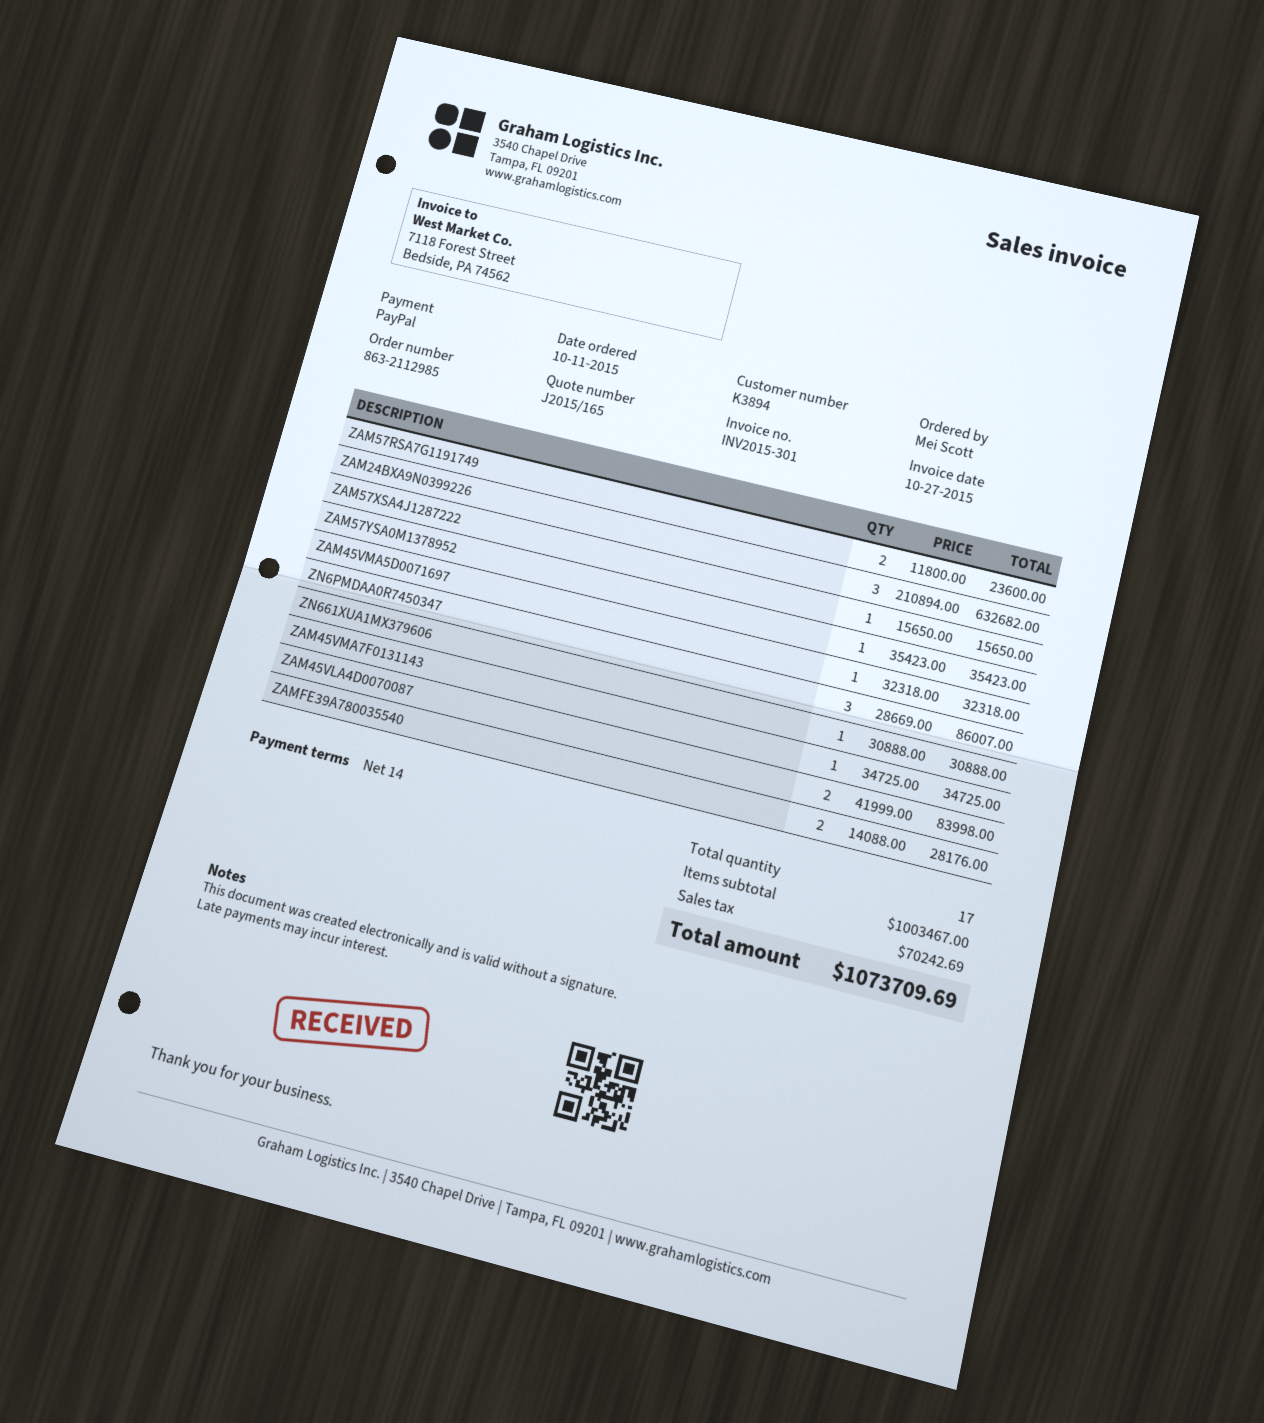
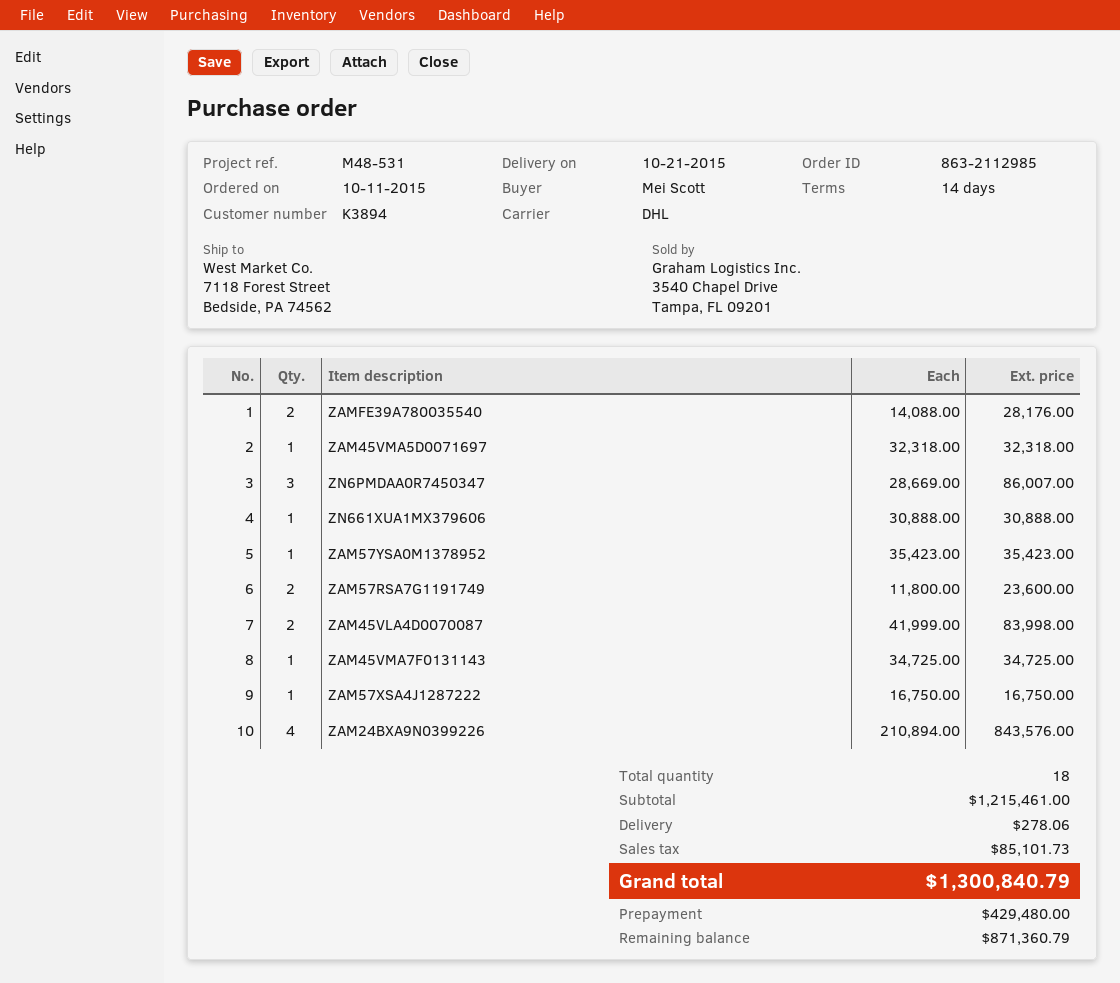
ZAM24BXA9N0399226: 3 x 210894.00 = 632682.00 -> 4 x 210894.00 = 843576.00
ZAM57XSA4J1287222: 1 x 15650.00 = 15650.00 -> 1 x 16750.00 = 16750.00
total quantity: 17 -> 18
subtotal: 1003467.00 -> 1215461.00
shipping: none -> 278.06
tax: 70242.69 -> 85101.73
total: 1073709.69 -> 1300840.79

